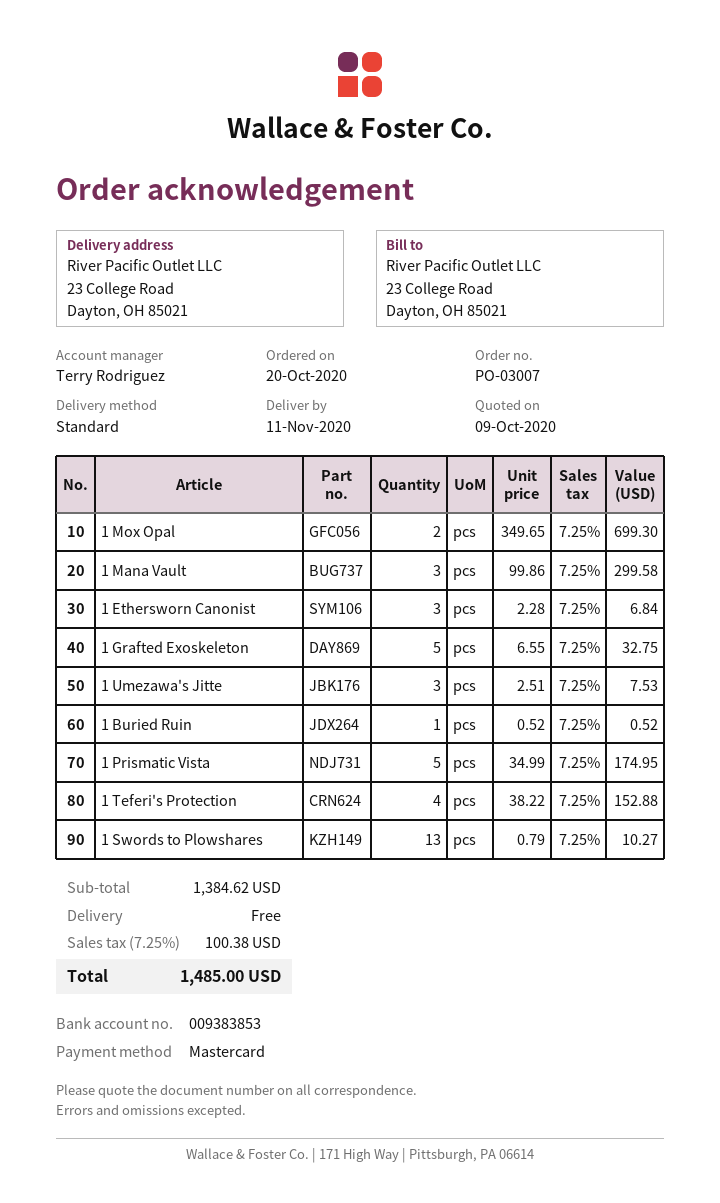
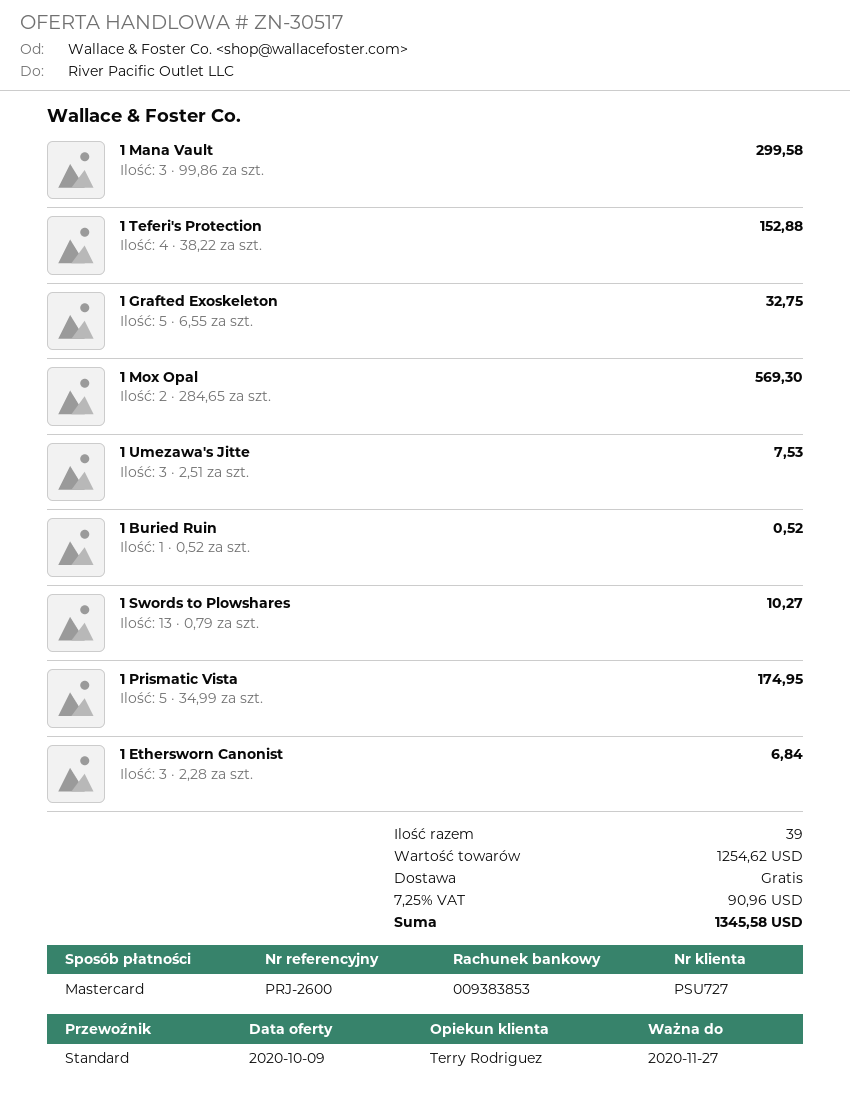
1 Mox Opal: 2 x 349.65 = 699.30 -> 2 x 284.65 = 569.30
subtotal: 1384.62 -> 1254.62
tax: 7.25% = 100.38 -> 7.25% = 90.96
total: 1485.00 -> 1345.58

